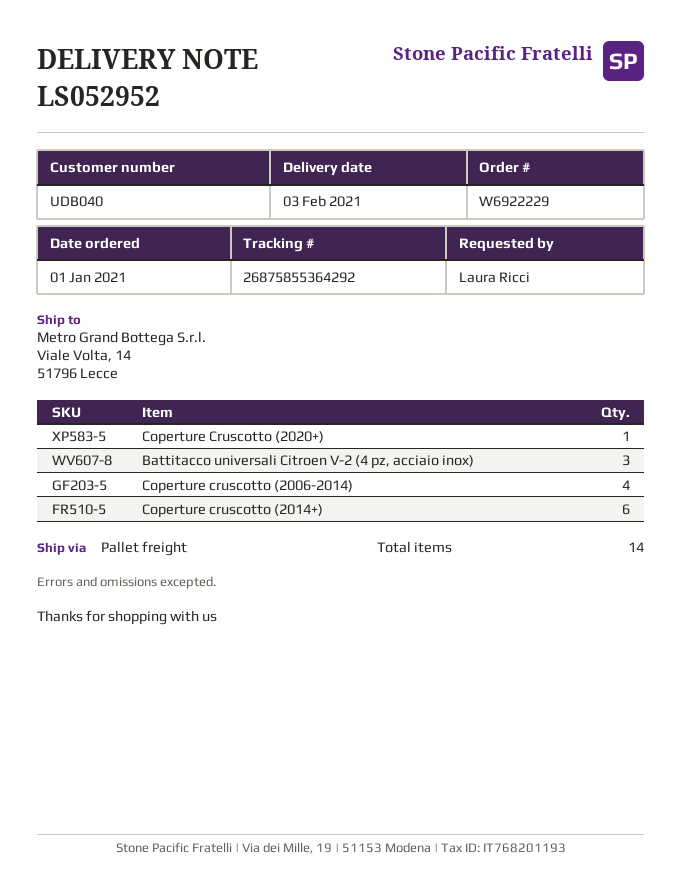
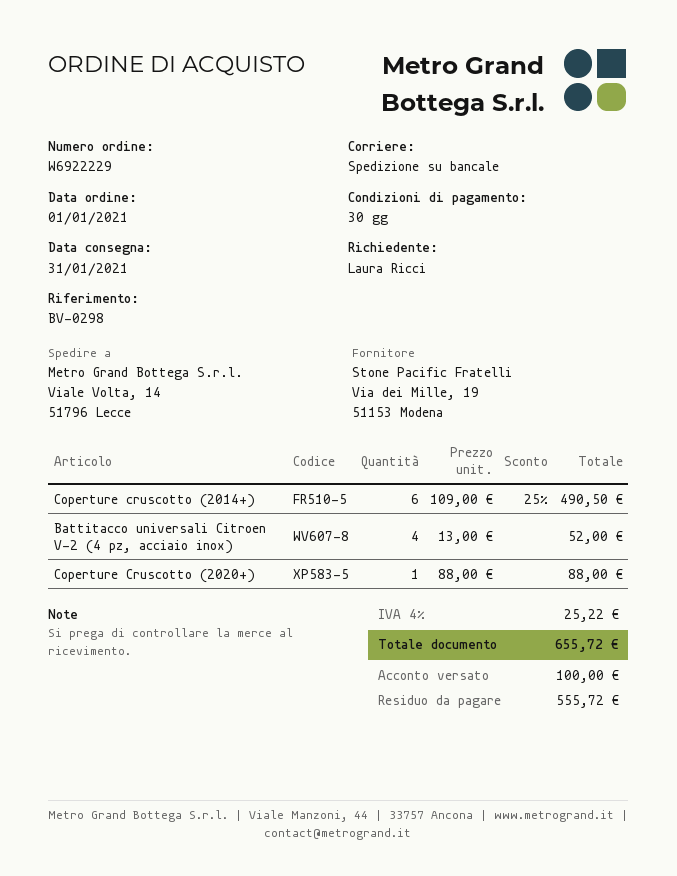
delivery date: 2021-02-03 -> 2021-01-31
Battitacco universali Citroen V-2 (4 pz, acciaio inox): 3 -> 4
Coperture cruscotto (2006-2014): 4 -> none

